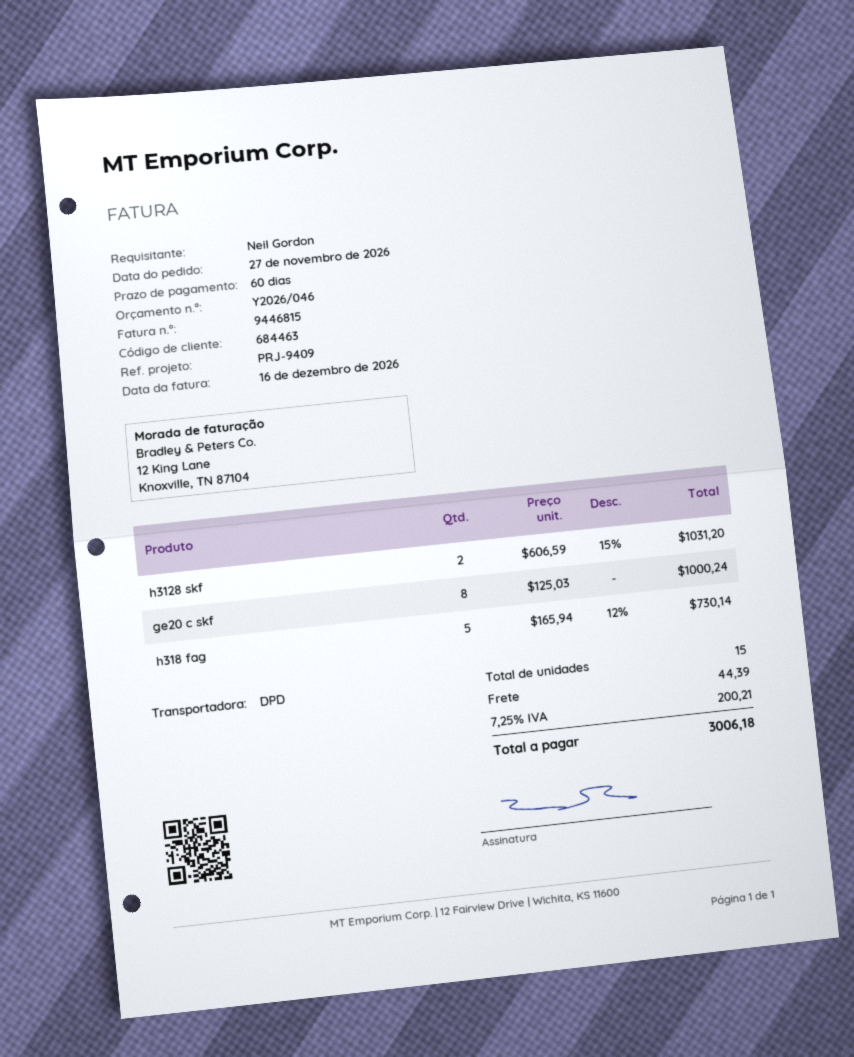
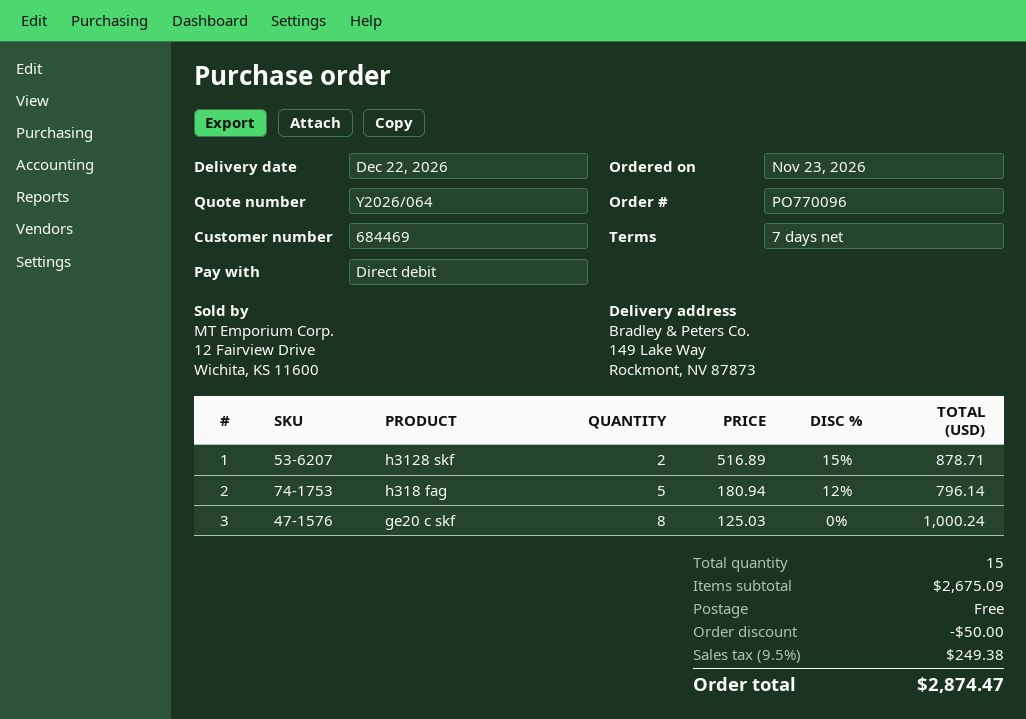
quote number: Y2026/046 -> Y2026/064
order date: 2026-11-27 -> 2026-11-23
payment terms: 60 days -> 7 days
customer number: 684463 -> 684469
h3128 skf: 2 x 606.59 - 15% = 1031.20 -> 2 x 516.89 - 15% = 878.71
h318 fag: 5 x 165.94 - 12% = 730.14 -> 5 x 180.94 - 12% = 796.14
discount: none -> 50.00
shipping: 44.39 -> 0.00
tax: 7.25% = 200.21 -> 9.5% = 249.38
total: 3006.18 -> 2874.47

